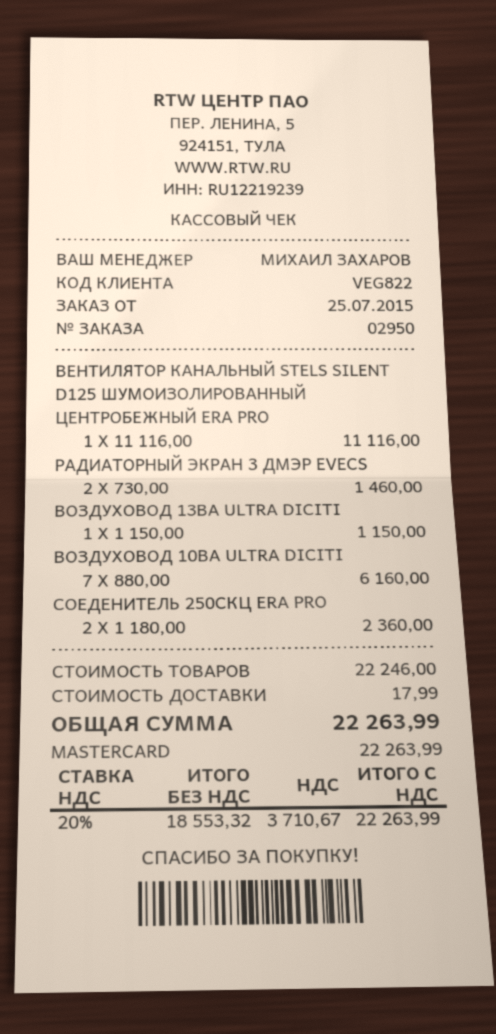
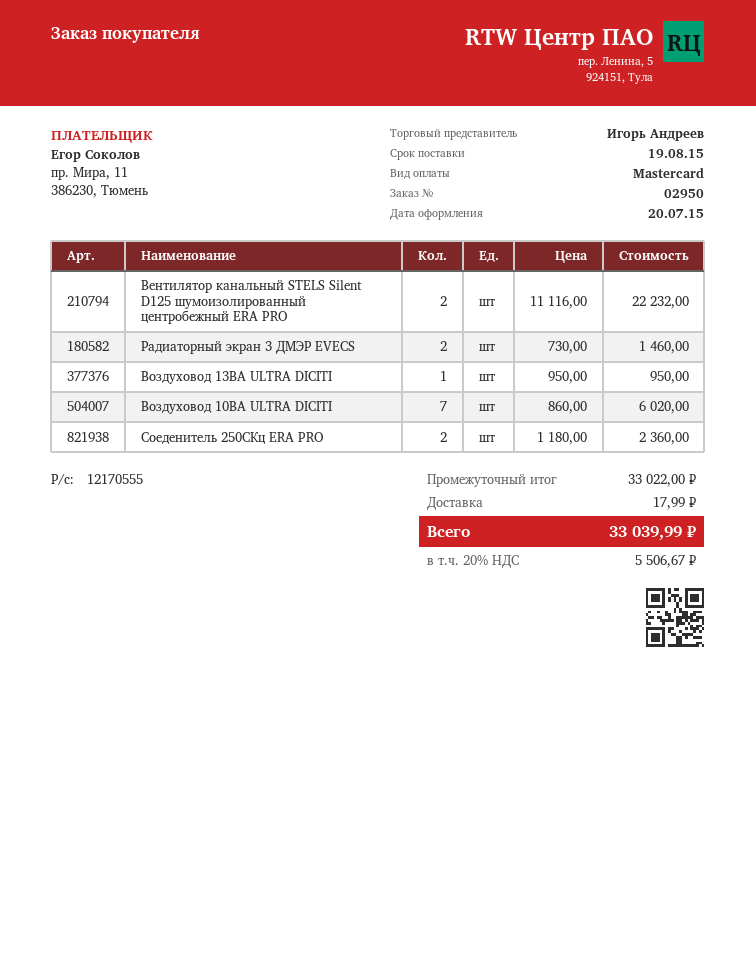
order date: 2015-07-25 -> 2015-07-20
sales rep: МИХАИЛ ЗАХАРОВ -> Игорь Андреев
ВЕНТИЛЯТОР КАНАЛЬНЫЙ STELS SILENT D125 ШУМОИЗОЛИРОВАННЫЙ ЦЕНТРОБЕЖНЫЙ ERA PRO: 1 x 11116.00 = 11116.00 -> 2 x 11116.00 = 22232.00
ВОЗДУХОВОД 13ВА ULTRA DICITI: 1 x 1150.00 = 1150.00 -> 1 x 950.00 = 950.00
ВОЗДУХОВОД 10ВА ULTRA DICITI: 7 x 880.00 = 6160.00 -> 7 x 860.00 = 6020.00
subtotal: 22246.00 -> 33022.00
tax: 20% = 3710.67 -> 20% = 5506.67
total: 22263.99 -> 33039.99

